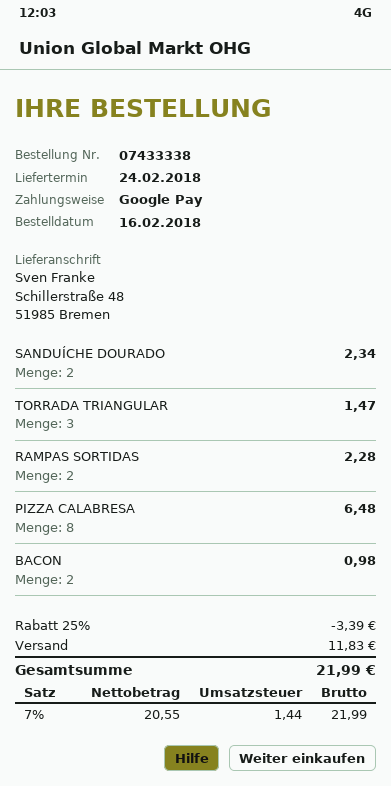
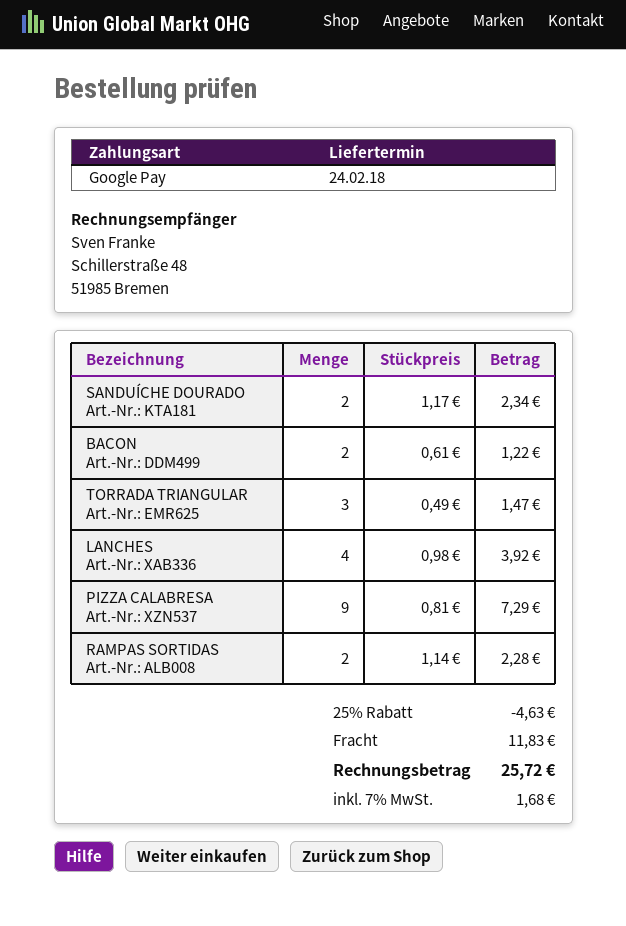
PIZZA CALABRESA: 8 for 6.48 -> 9 for 7.29
BACON: 2 for 0.98 -> 2 for 1.22
LANCHES: none -> 4 for 3.92
discount: 25% = 3.39 -> 25% = 4.63
tax: 7% = 1.44 -> 7% = 1.68
total: 21.99 -> 25.72

